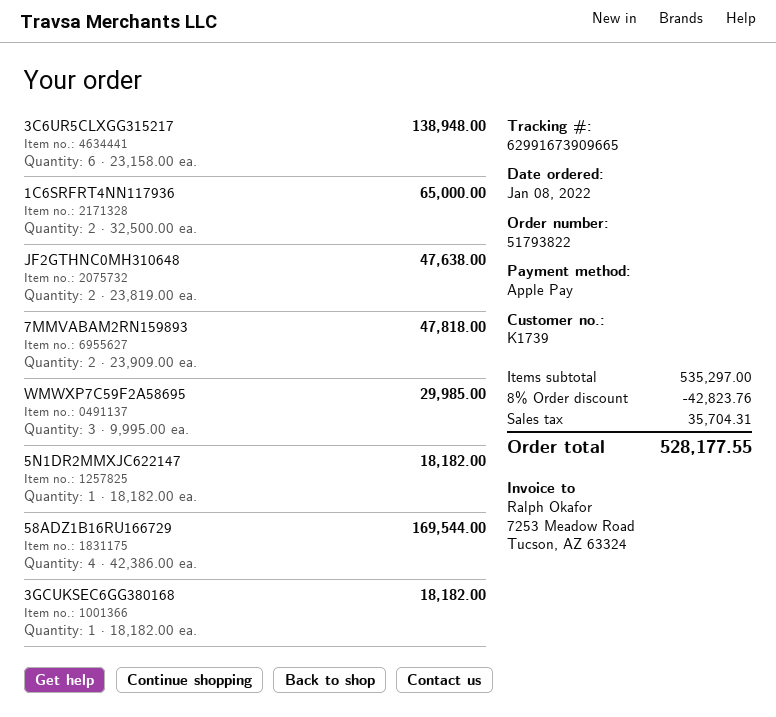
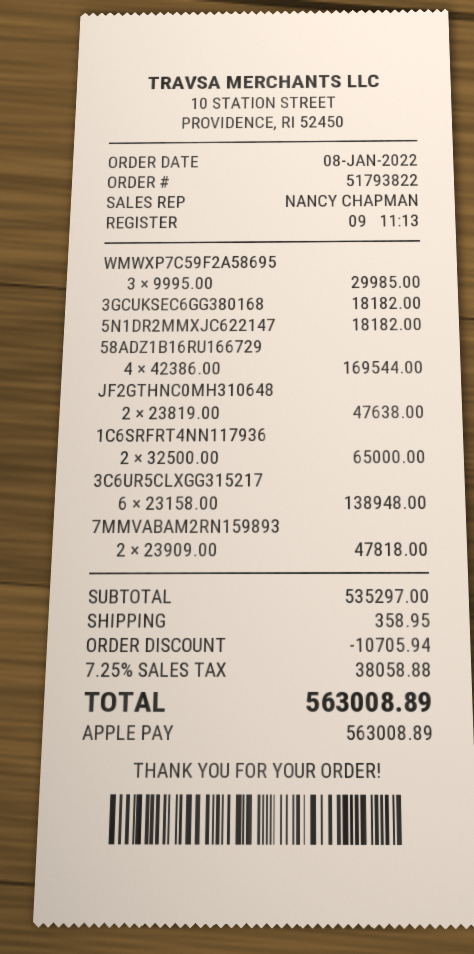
discount: 42823.76 -> 10705.94
shipping: none -> 358.95
tax: 35704.31 -> 38058.88
total: 528177.55 -> 563008.89

